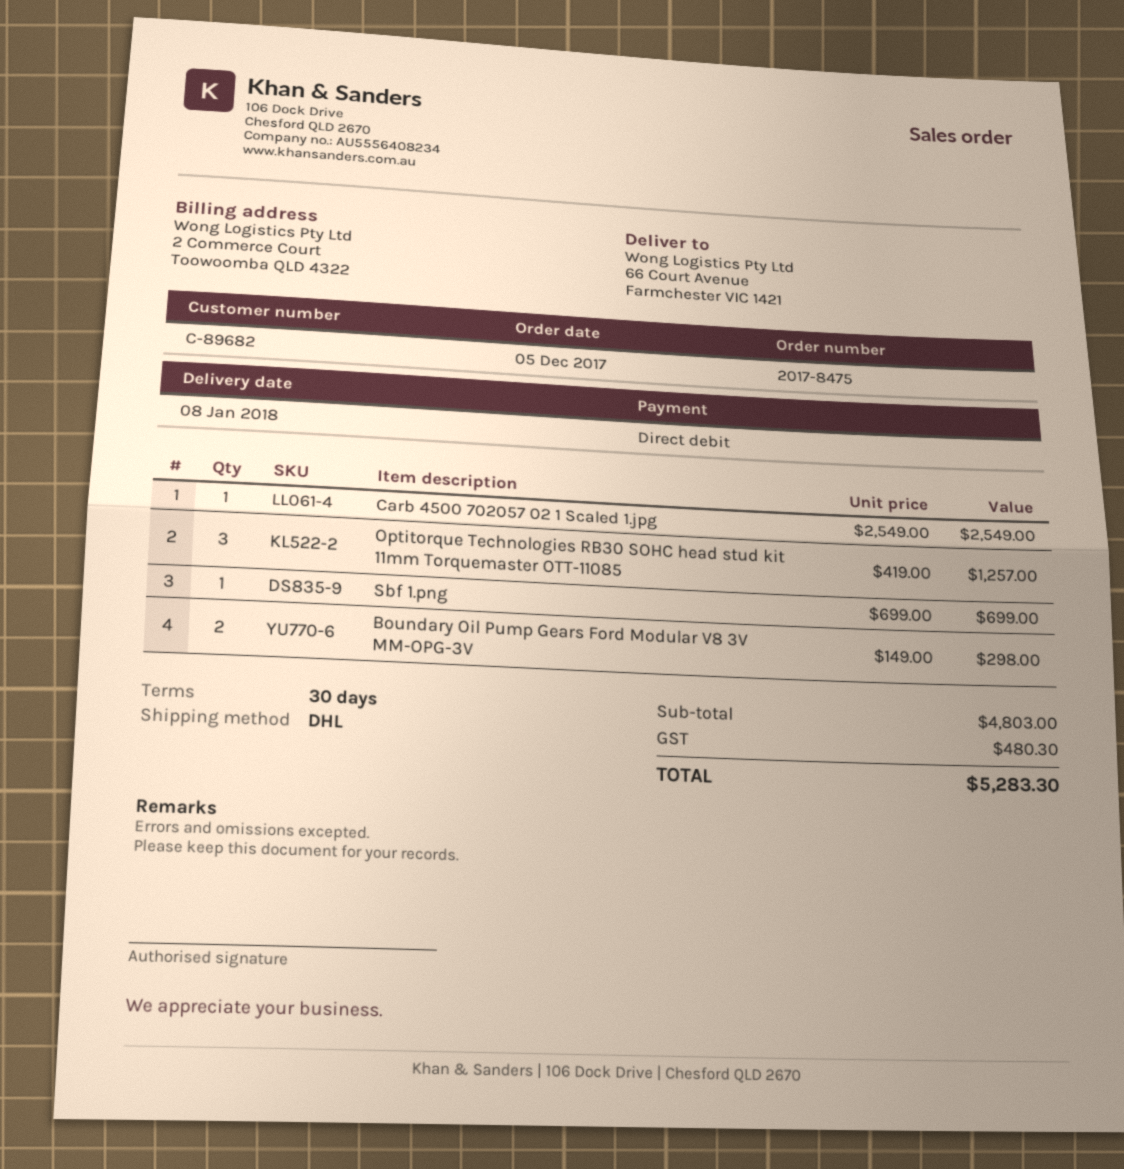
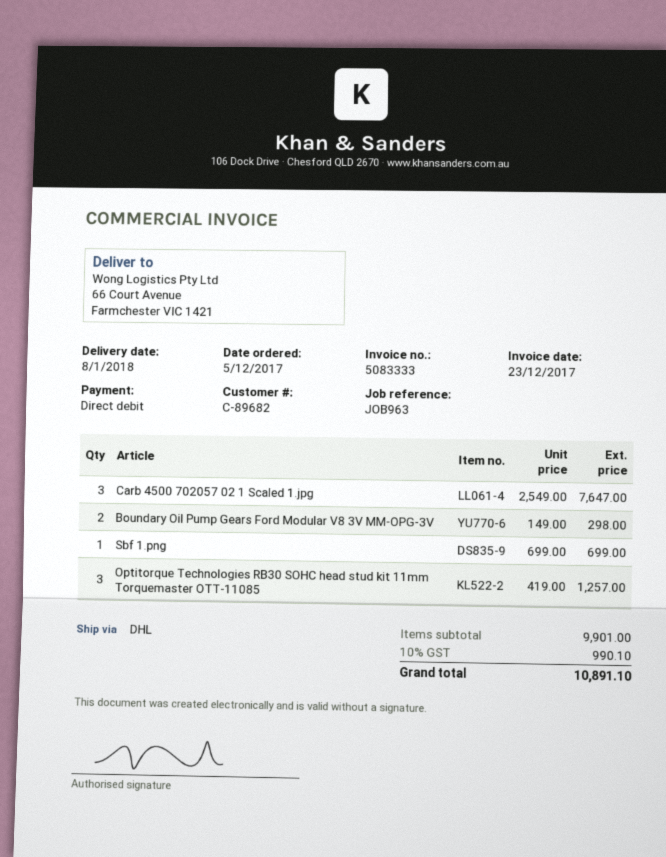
Carb 4500 702057 02 1 Scaled 1.jpg: 1 x 2549.00 = 2549.00 -> 3 x 2549.00 = 7647.00
subtotal: 4803.00 -> 9901.00
tax: 480.30 -> 990.10
total: 5283.30 -> 10891.10

